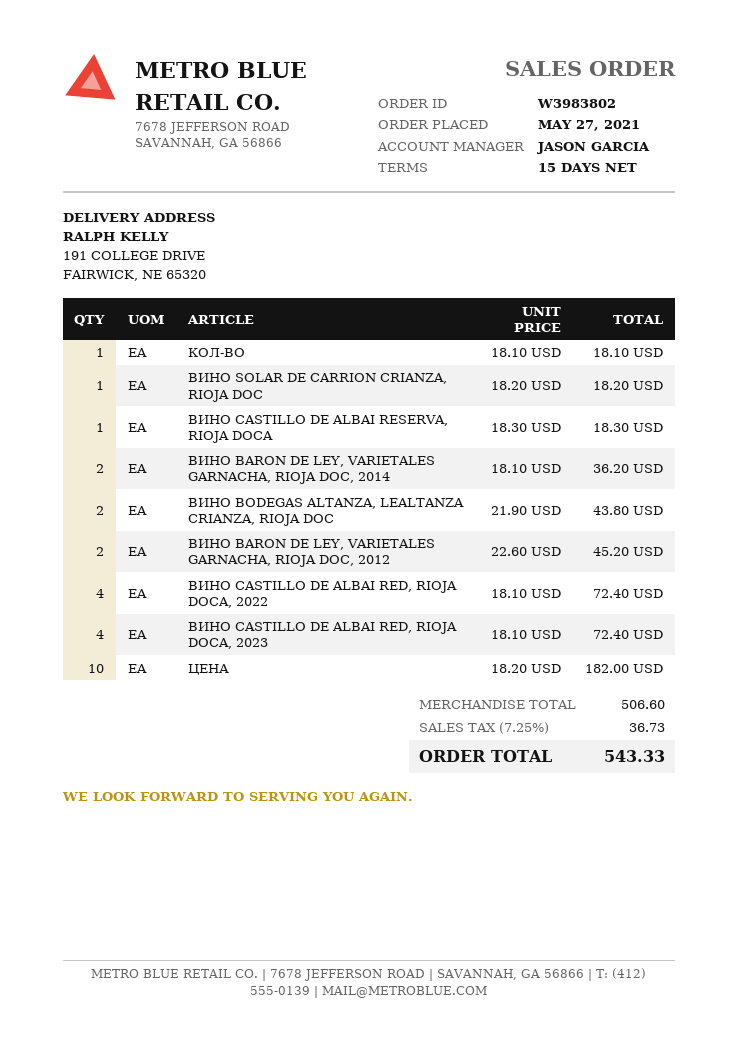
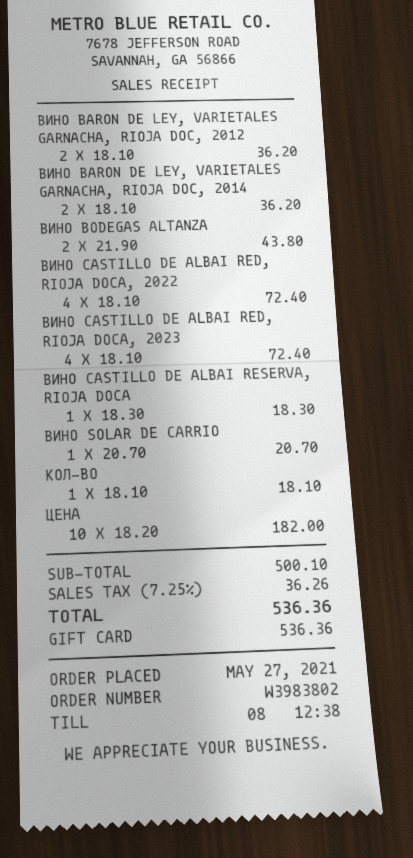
ВИНО SOLAR DE CARRION CRIANZA, RIOJA DOC: 1 x 18.20 = 18.20 -> 1 x 20.70 = 20.70
ВИНО BARON DE LEY, VARIETALES GARNACHA, RIOJA DOC, 2012: 2 x 22.60 = 45.20 -> 2 x 18.10 = 36.20
subtotal: 506.60 -> 500.10
tax: 7.25% = 36.73 -> 7.25% = 36.26
total: 543.33 -> 536.36

